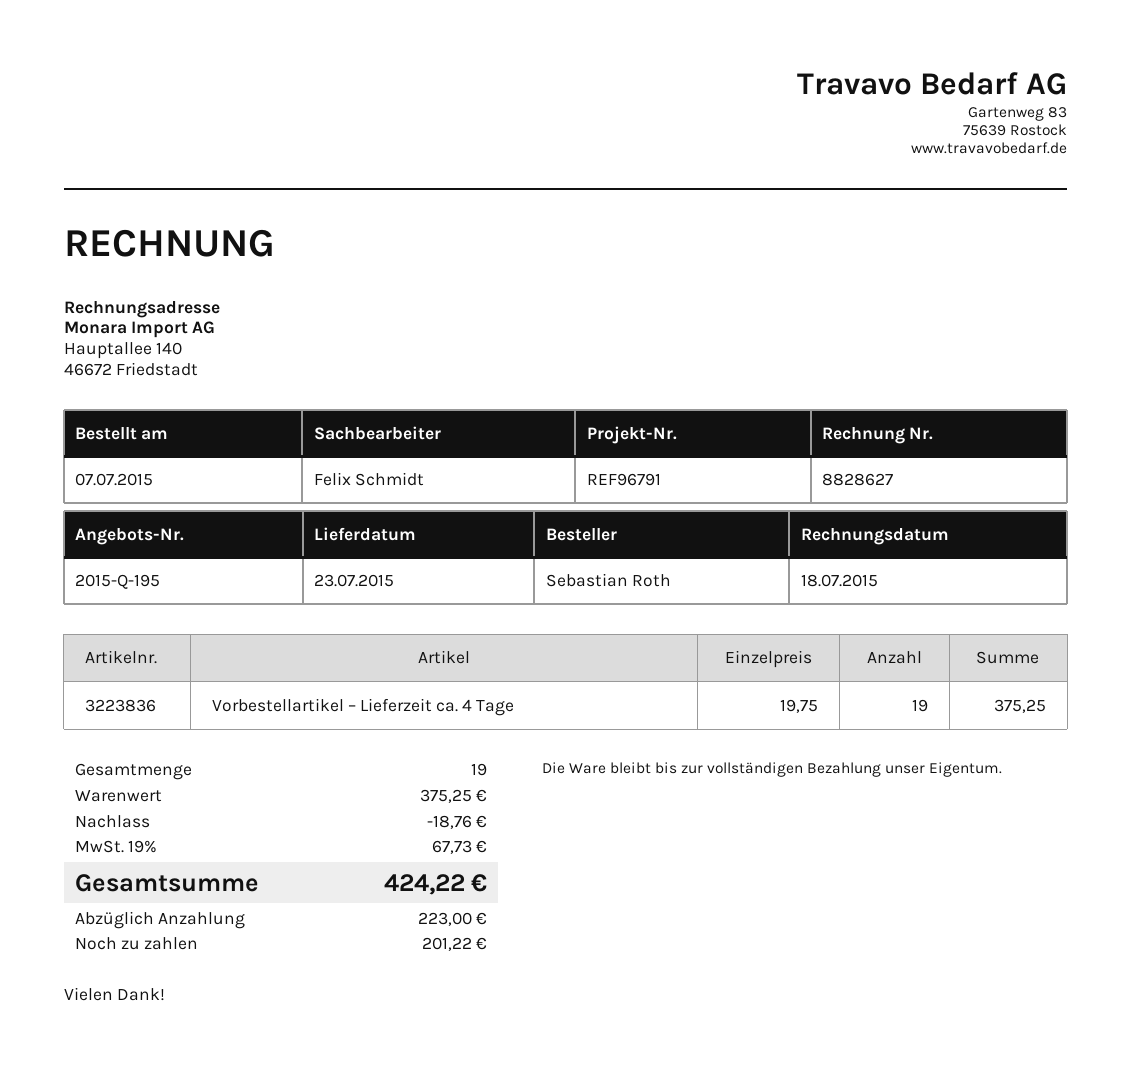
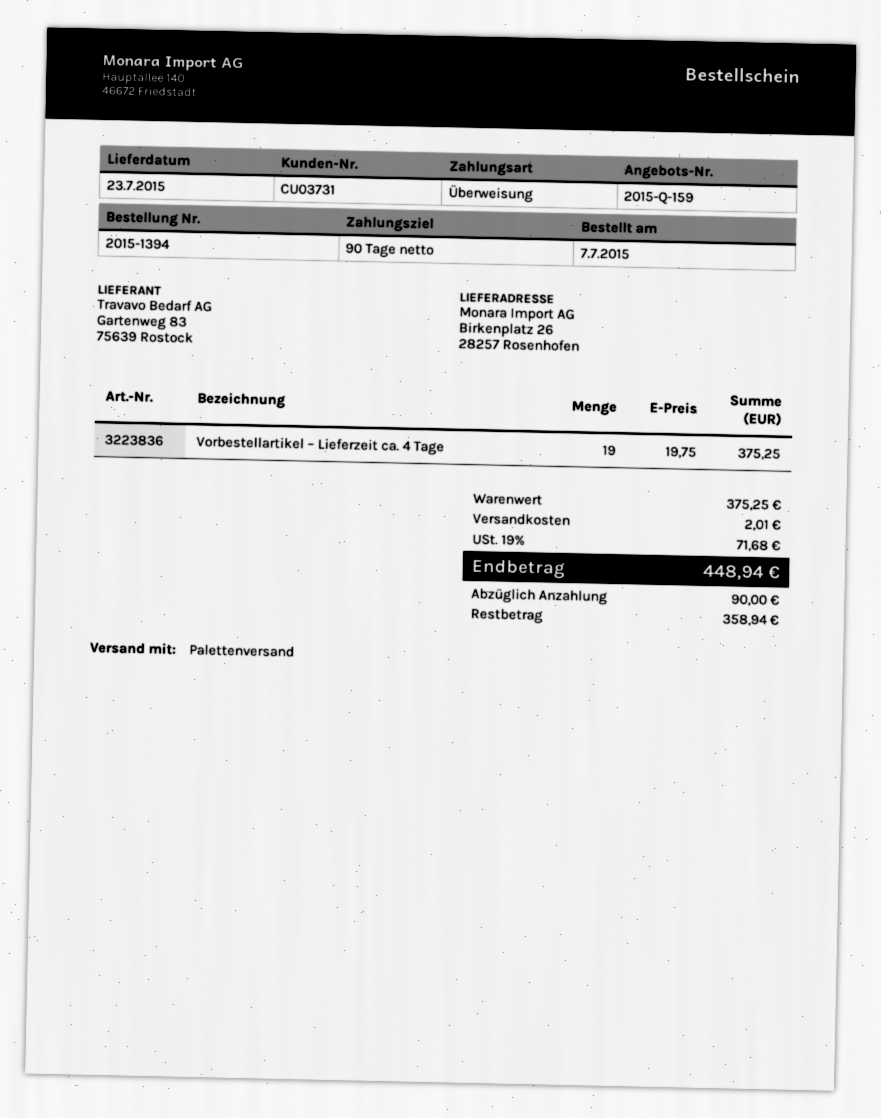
quote number: 2015-Q-195 -> 2015-Q-159
discount: 18.76 -> none
shipping: none -> 2.01
tax: 19% = 67.73 -> 19% = 71.68
total: 424.22 -> 448.94
deposit: 223.00 -> 90.00
balance: 201.22 -> 358.94

